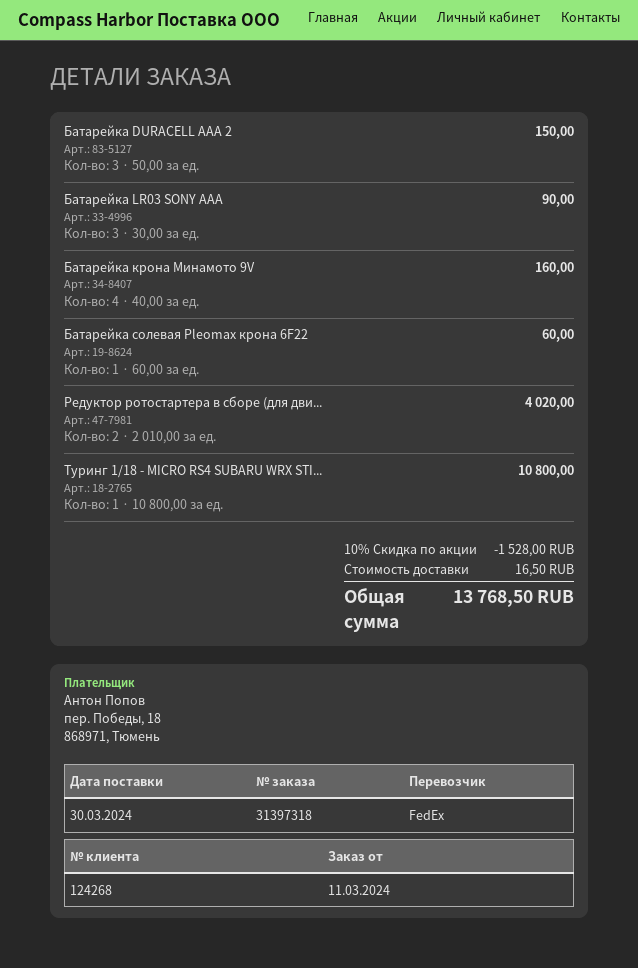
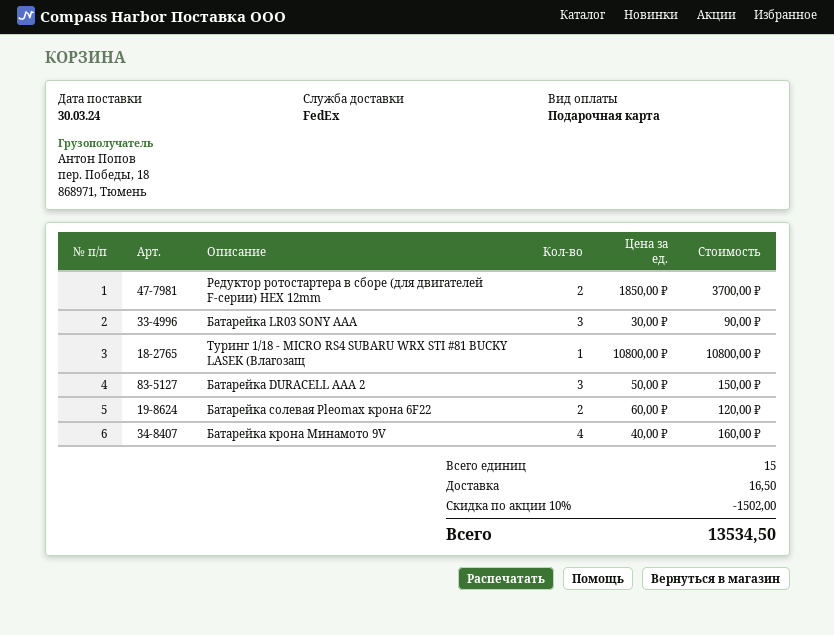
Батарейка солевая Pleomax крона 6F22: 1 x 60.00 = 60.00 -> 2 x 60.00 = 120.00
Редуктор ротостартера в сборе (для дви...: 2 x 2010.00 = 4020.00 -> 2 x 1850.00 = 3700.00
discount: 10% = 1528.00 -> 10% = 1502.00
total: 13768.50 -> 13534.50

